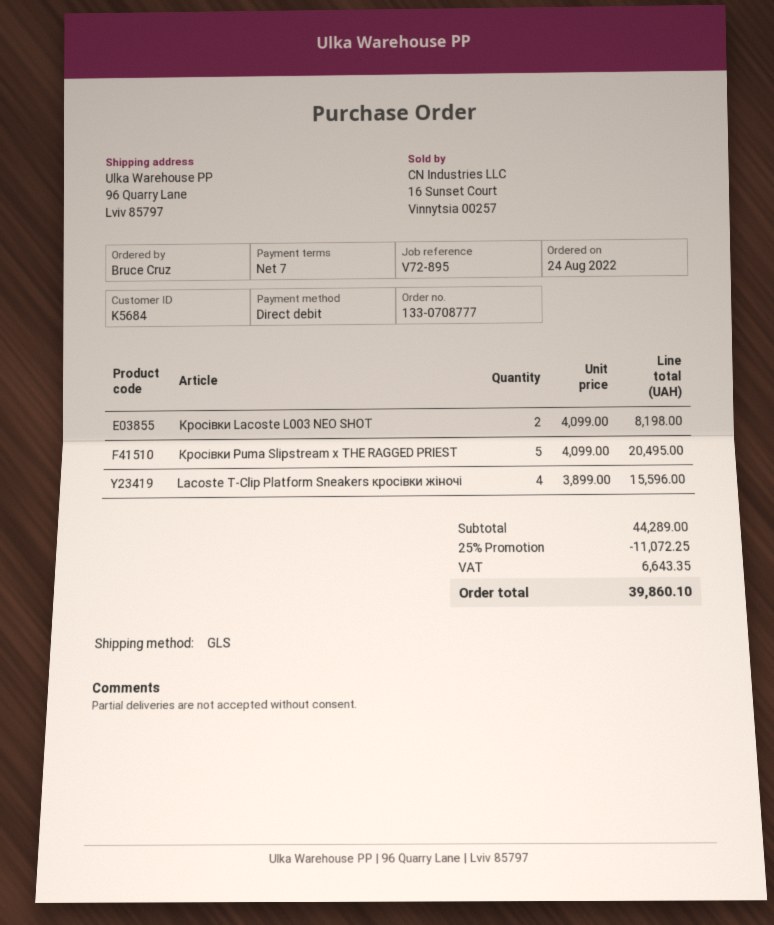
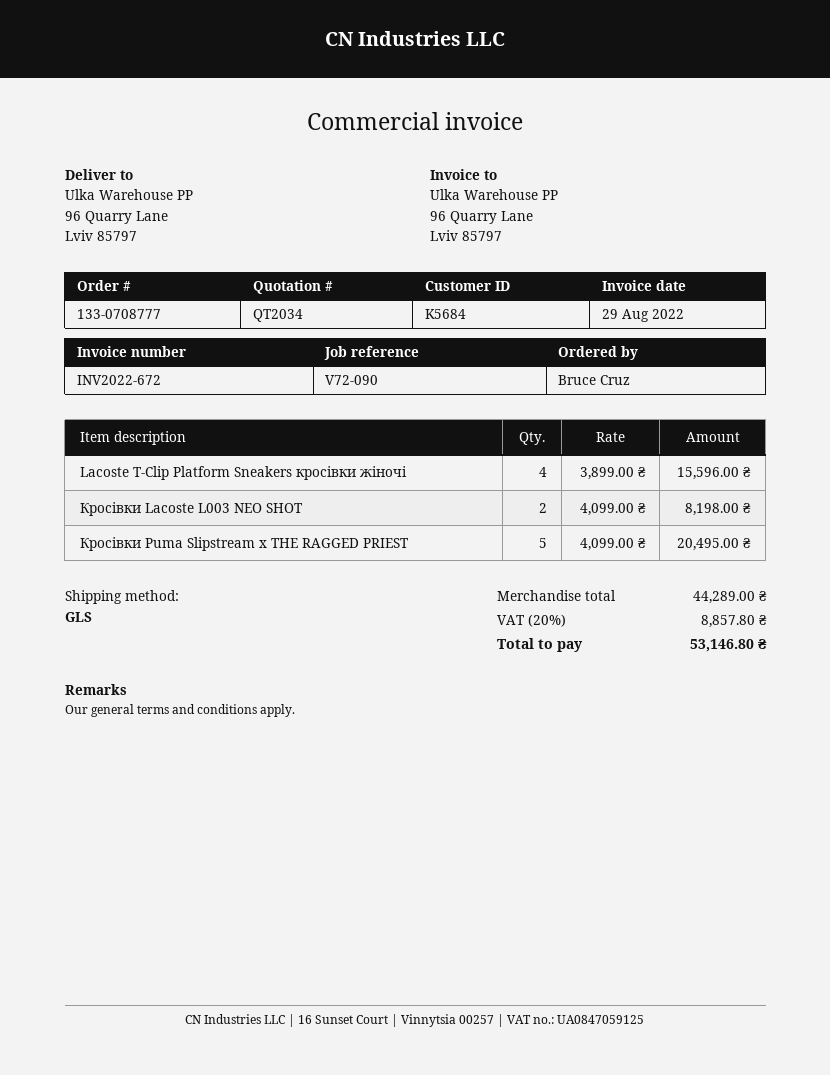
reference: V72-895 -> V72-090
discount: 25% = 11072.25 -> none
tax: 6643.35 -> 8857.80
total: 39860.10 -> 53146.80

